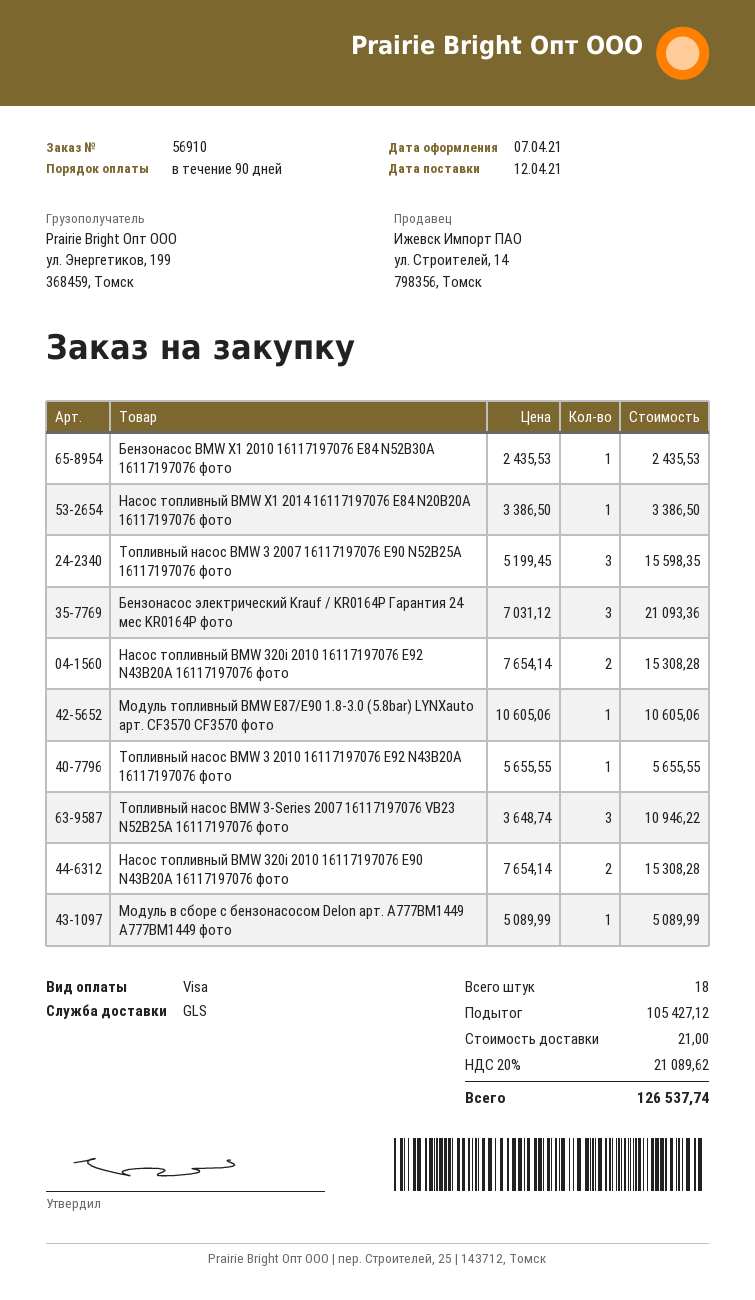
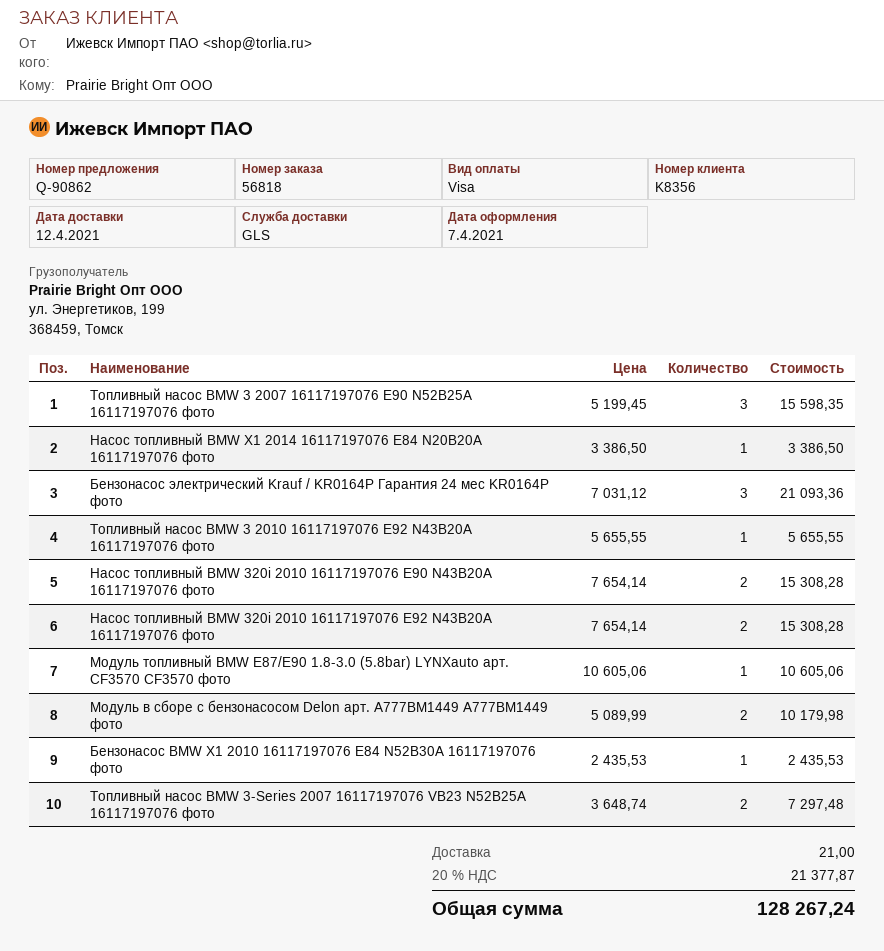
order number: 56910 -> 56818
Топливный насос BMW 3-Series 2007 16117197076 VB23 N52B25A 16117197076 фото: 3 x 3648.74 = 10946.22 -> 2 x 3648.74 = 7297.48
Модуль в сборе с бензонасосом Delon арт. A777BM1449 A777BM1449 фото: 1 x 5089.99 = 5089.99 -> 2 x 5089.99 = 10179.98
tax: 20% = 21089.62 -> 20% = 21377.87
total: 126537.74 -> 128267.24

